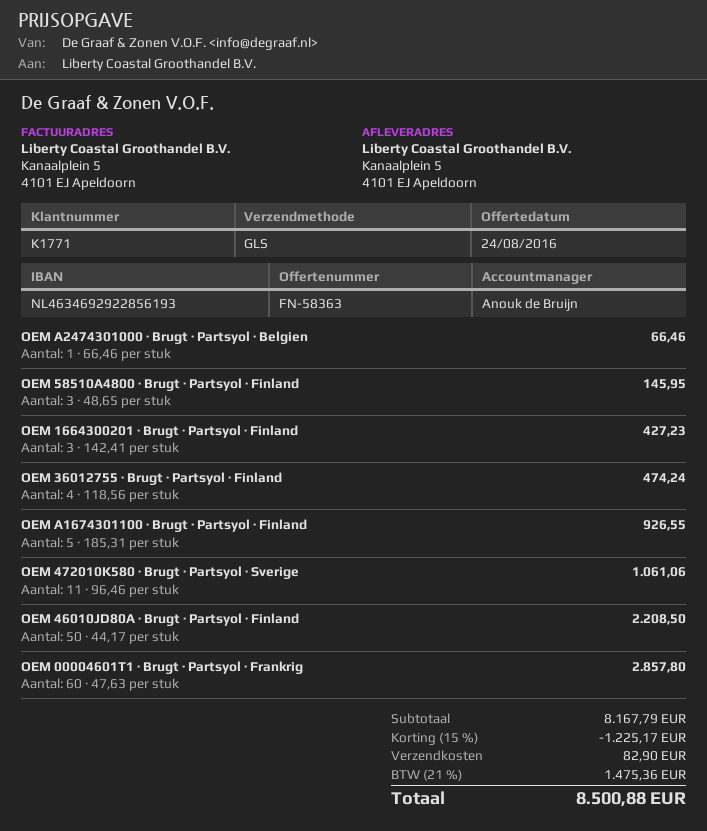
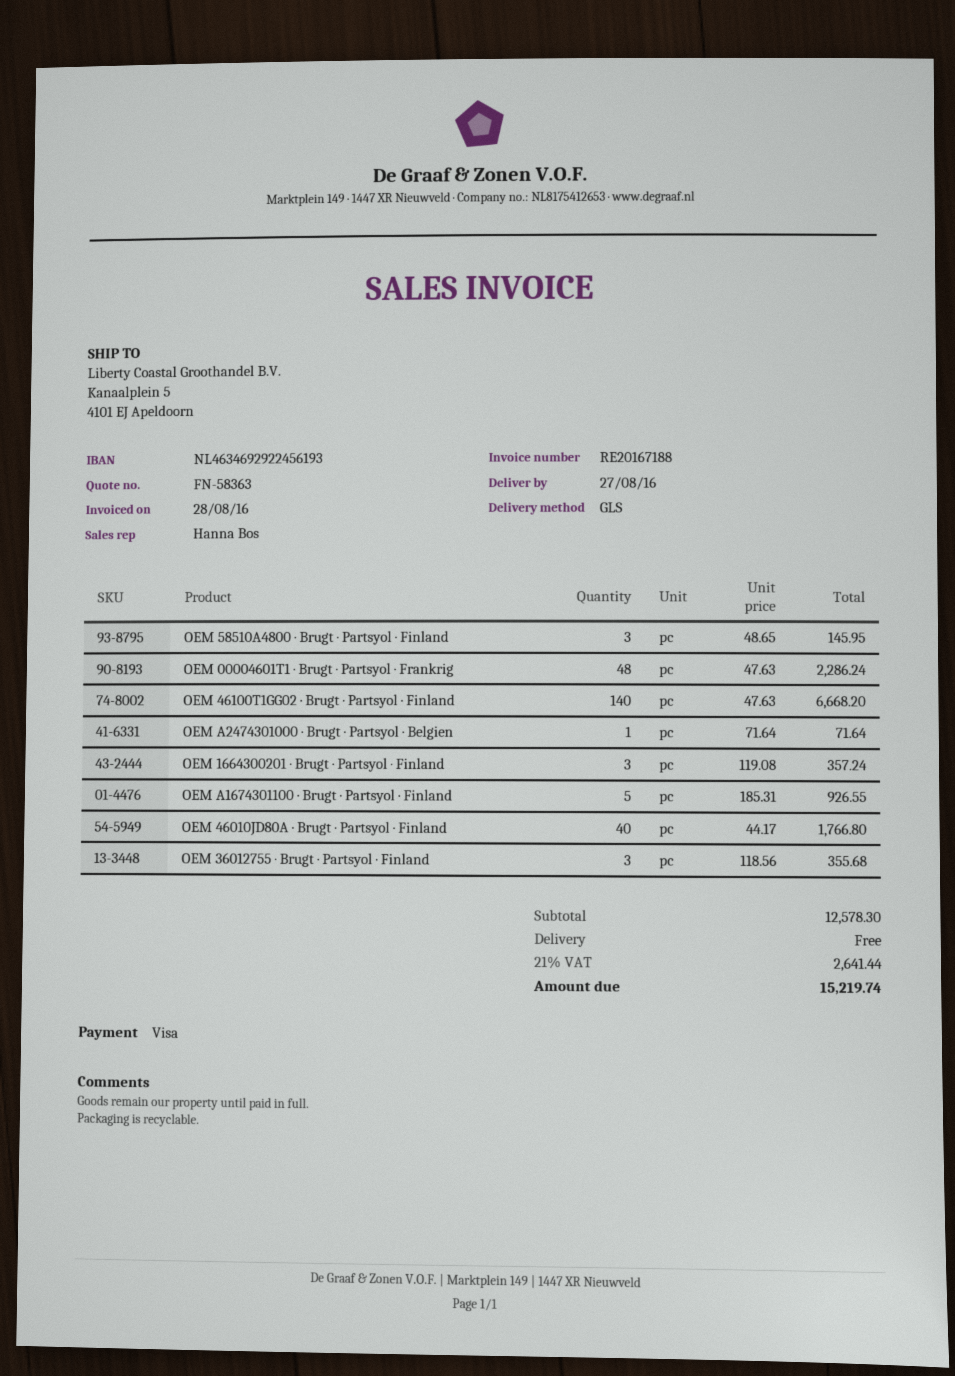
sales rep: Anouk de Bruijn -> Hanna Bos
bank account: NL4634692922856193 -> NL4634692922456193
OEM A2474301000 · Brugt · Partsyol · Belgien: 1 x 66.46 = 66.46 -> 1 x 71.64 = 71.64
OEM 1664300201 · Brugt · Partsyol · Finland: 3 x 142.41 = 427.23 -> 3 x 119.08 = 357.24
OEM 36012755 · Brugt · Partsyol · Finland: 4 x 118.56 = 474.24 -> 3 x 118.56 = 355.68
OEM 472010K580 · Brugt · Partsyol · Sverige: 11 x 96.46 = 1061.06 -> none
OEM 46010JD80A · Brugt · Partsyol · Finland: 50 x 44.17 = 2208.50 -> 40 x 44.17 = 1766.80
OEM 00004601T1 · Brugt · Partsyol · Frankrig: 60 x 47.63 = 2857.80 -> 48 x 47.63 = 2286.24
OEM 46100T1GG02 · Brugt · Partsyol · Finland: none -> 140 x 47.63 = 6668.20
subtotal: 8167.79 -> 12578.30
discount: 15% = 1225.17 -> none
shipping: 82.90 -> 0.00
tax: 21% = 1475.36 -> 21% = 2641.44
total: 8500.88 -> 15219.74

